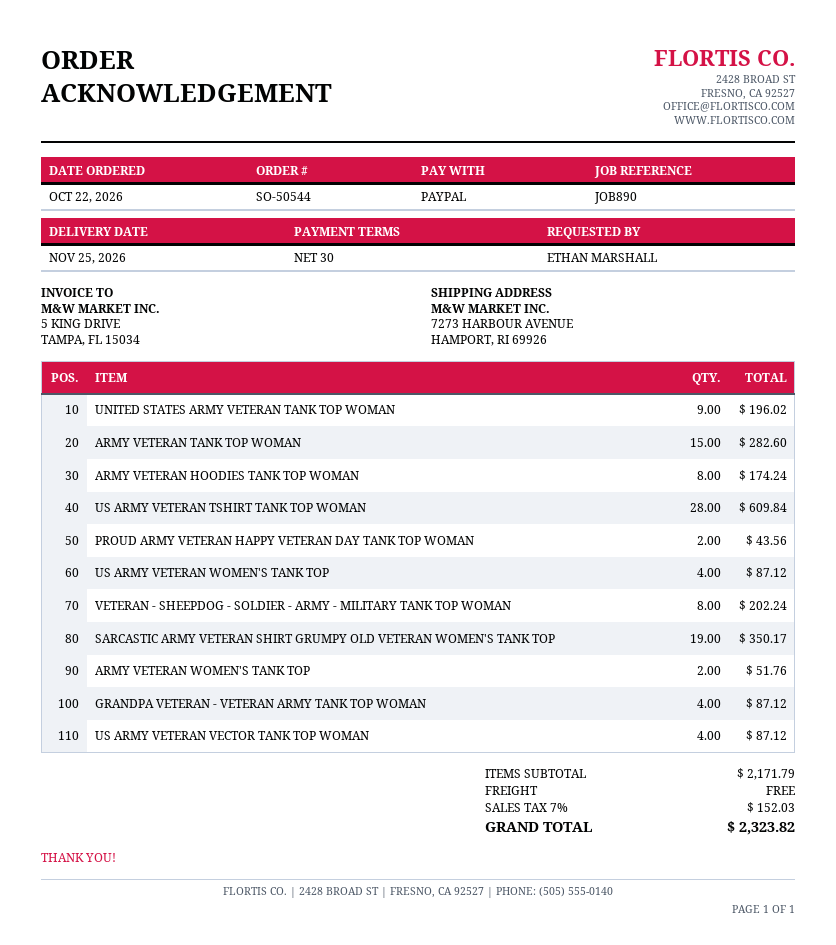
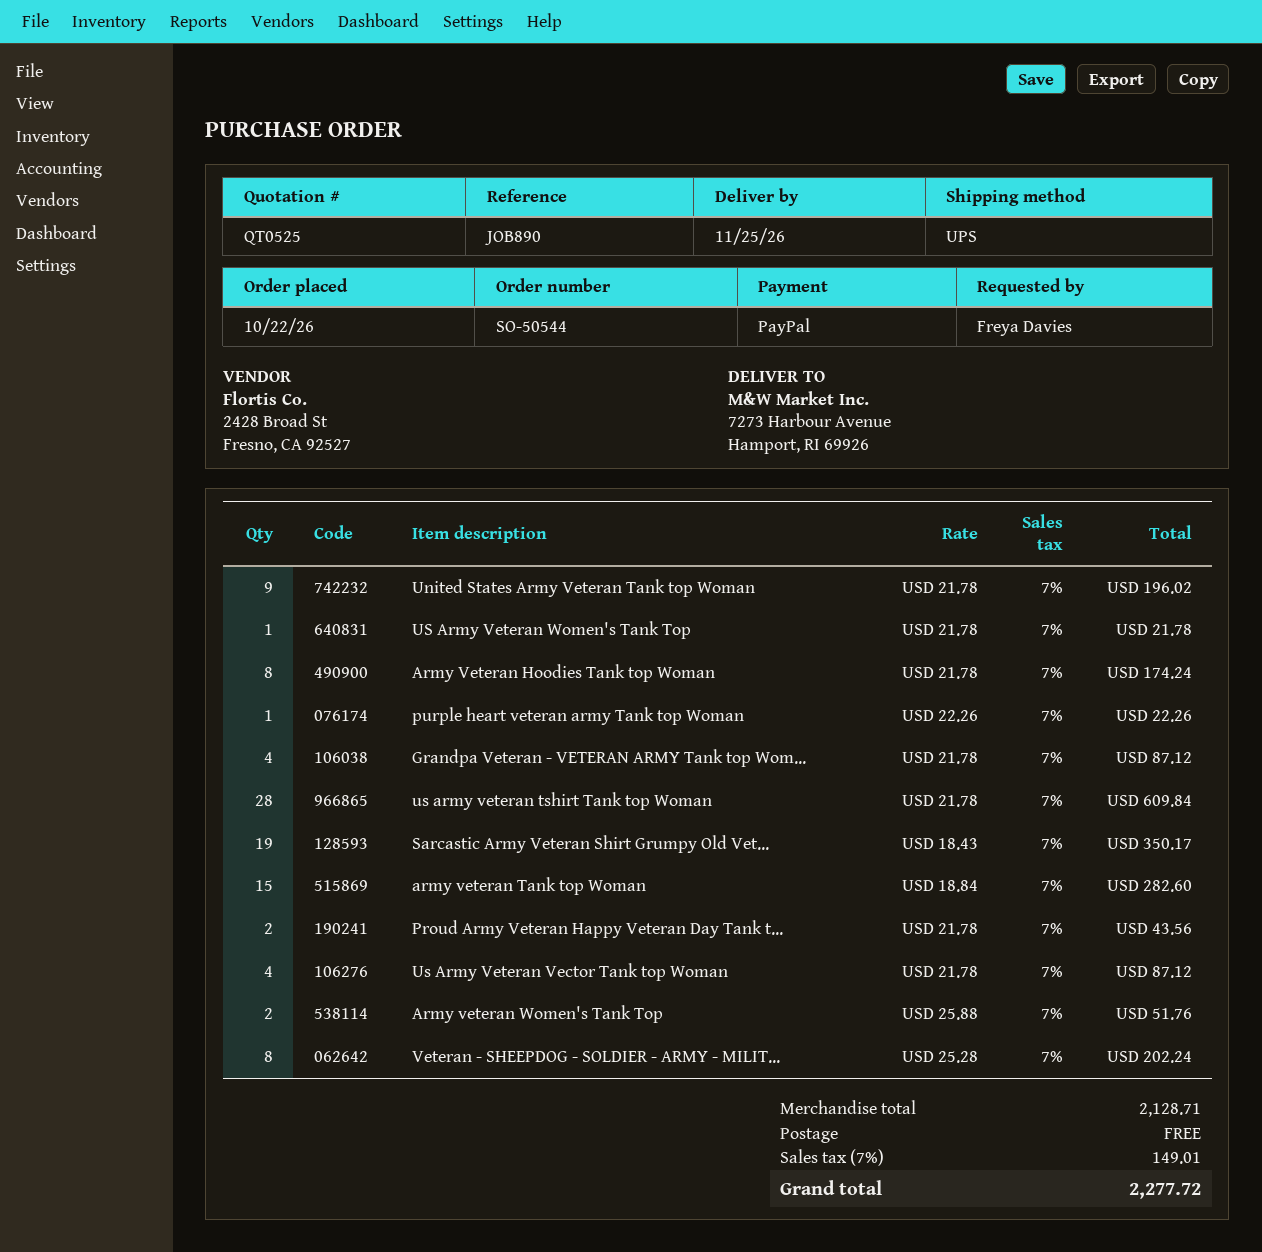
ordered by: ETHAN MARSHALL -> Freya Davies
US ARMY VETERAN WOMEN'S TANK TOP: 4 for 87.12 -> 1 for 21.78
purple heart veteran army Tank top Woman: none -> 1 for 22.26
subtotal: 2171.79 -> 2128.71
tax: 7% = 152.03 -> 7% = 149.01
total: 2323.82 -> 2277.72

